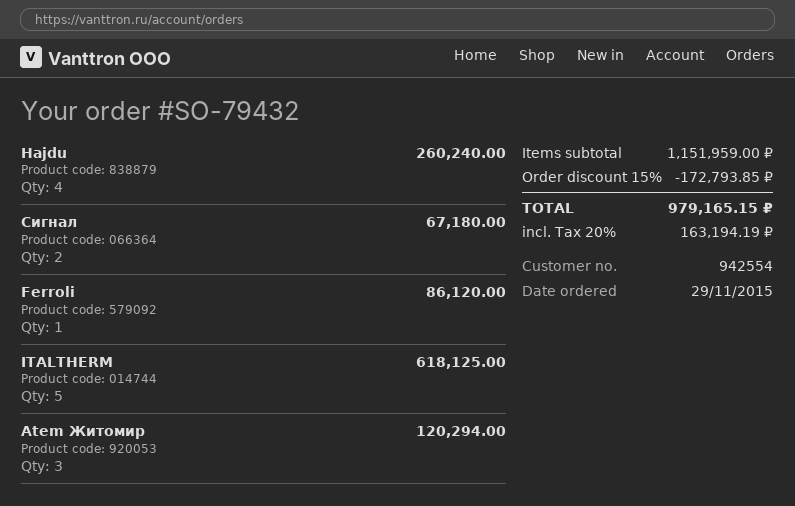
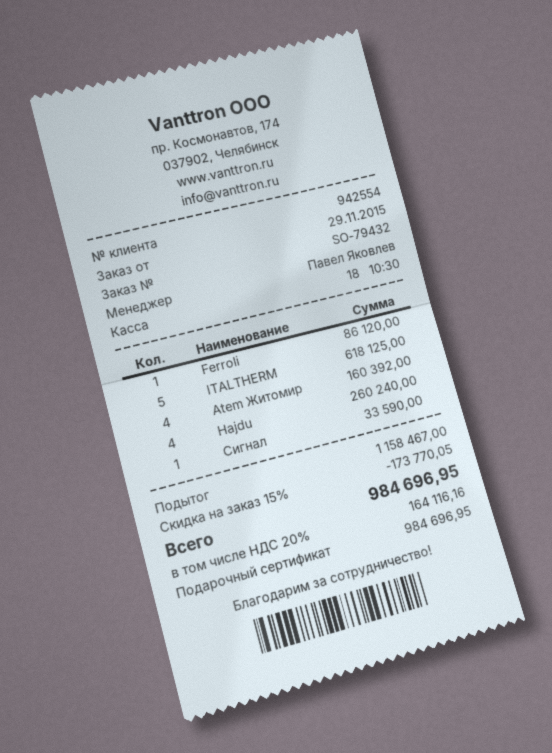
Сигнал: 2 for 67180.00 -> 1 for 33590.00
Atem Житомир: 3 for 120294.00 -> 4 for 160392.00
subtotal: 1151959.00 -> 1158467.00
discount: 15% = 172793.85 -> 15% = 173770.05
tax: 20% = 163194.19 -> 20% = 164116.16
total: 979165.15 -> 984696.95

